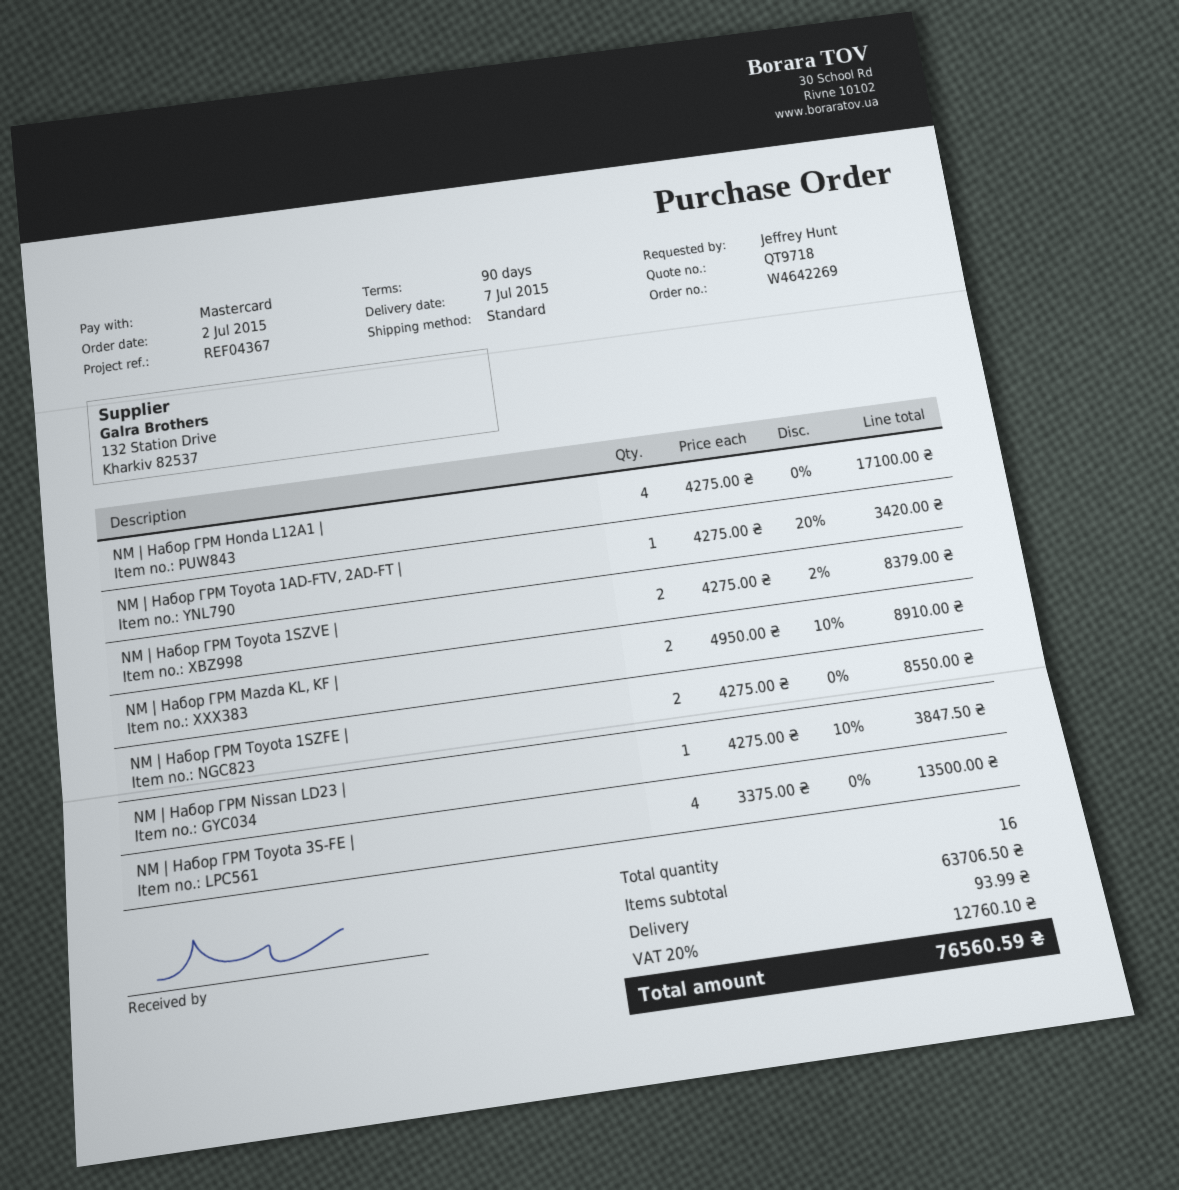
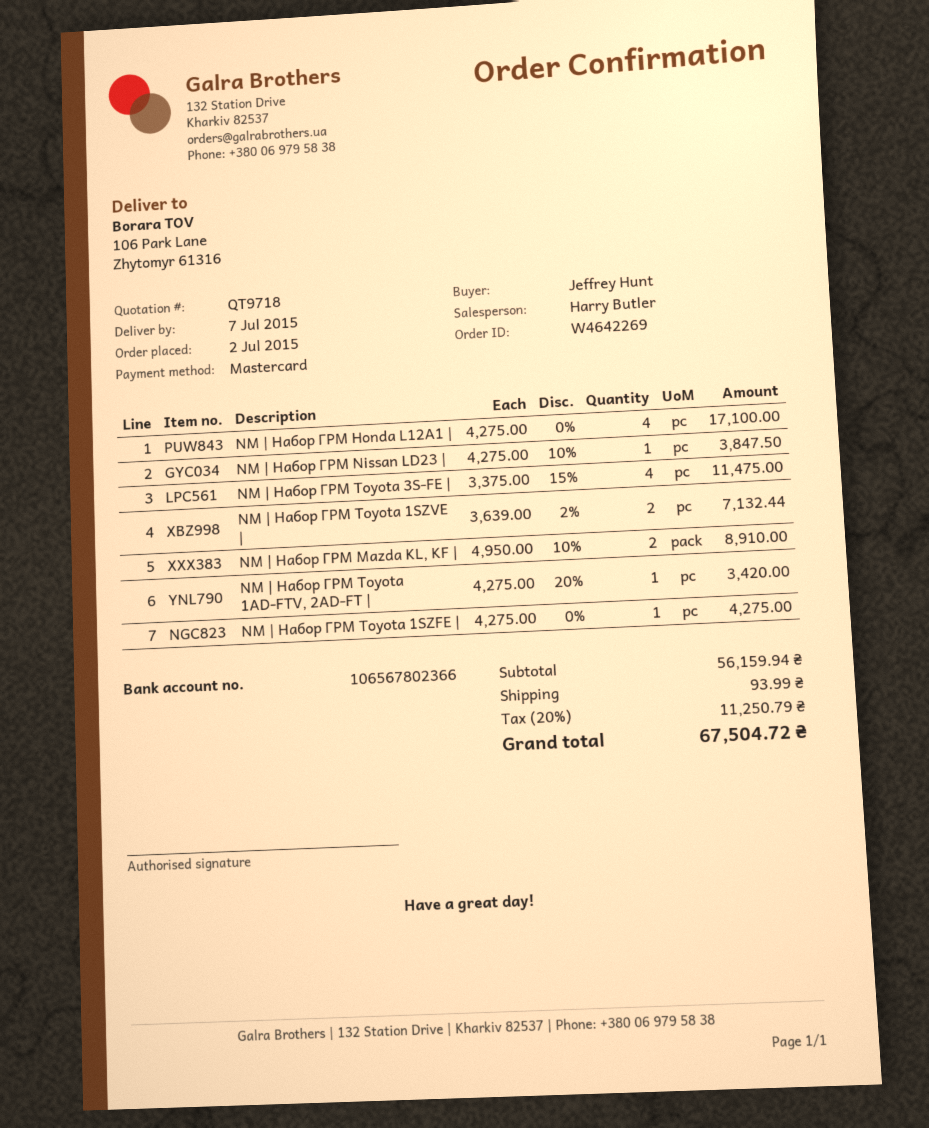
NM | Набор ГРМ Toyota 1SZVE |: 2 x 4275.00 - 2% = 8379.00 -> 2 x 3639.00 - 2% = 7132.44
NM | Набор ГРМ Toyota 1SZFE |: 2 x 4275.00 = 8550.00 -> 1 x 4275.00 = 4275.00
NM | Набор ГРМ Toyota 3S-FE |: 4 x 3375.00 = 13500.00 -> 4 x 3375.00 - 15% = 11475.00
subtotal: 63706.50 -> 56159.94
tax: 20% = 12760.10 -> 20% = 11250.79
total: 76560.59 -> 67504.72

